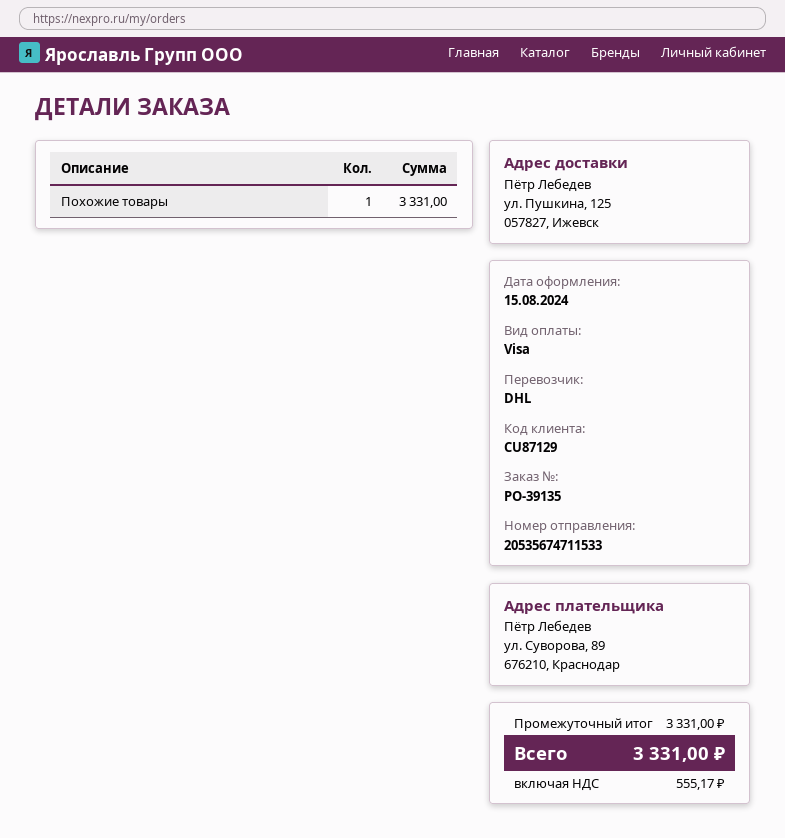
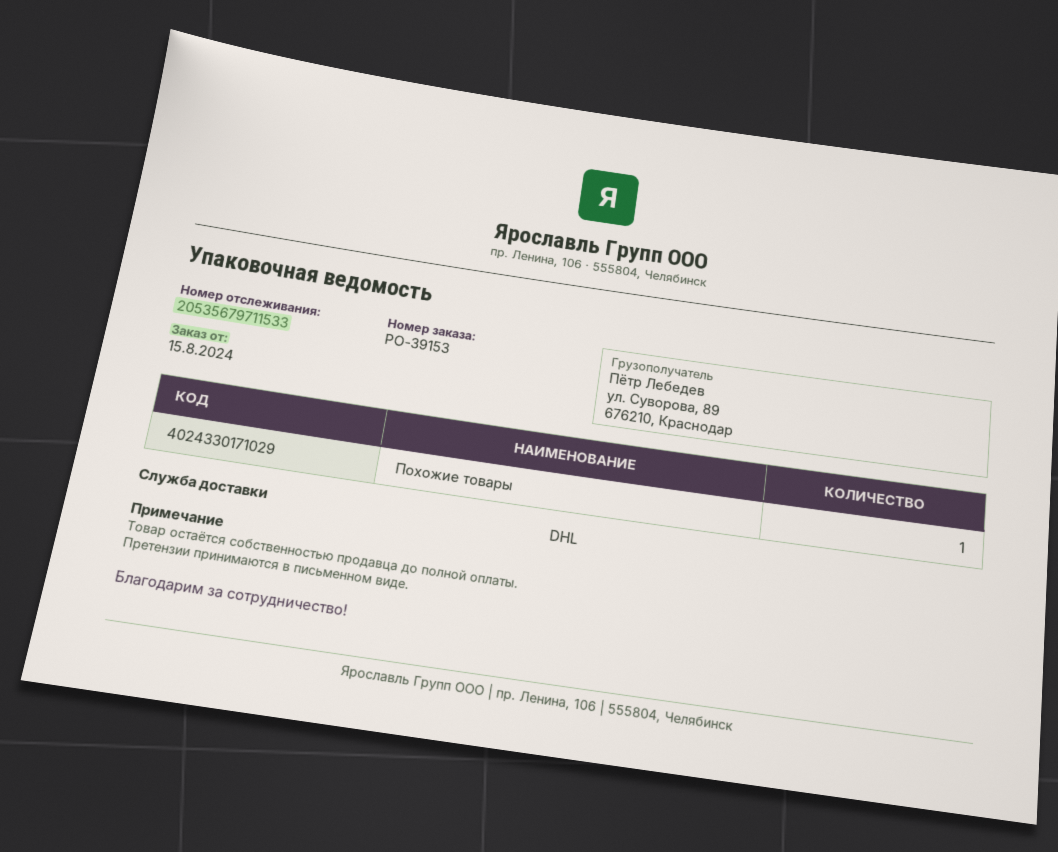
order number: PO-39135 -> PO-39153
tracking number: 20535674711533 -> 20535679711533
ship to: ул. Пушкина, 125, 057827, Ижевск -> ул. Суворова, 89, 676210, Краснодар

